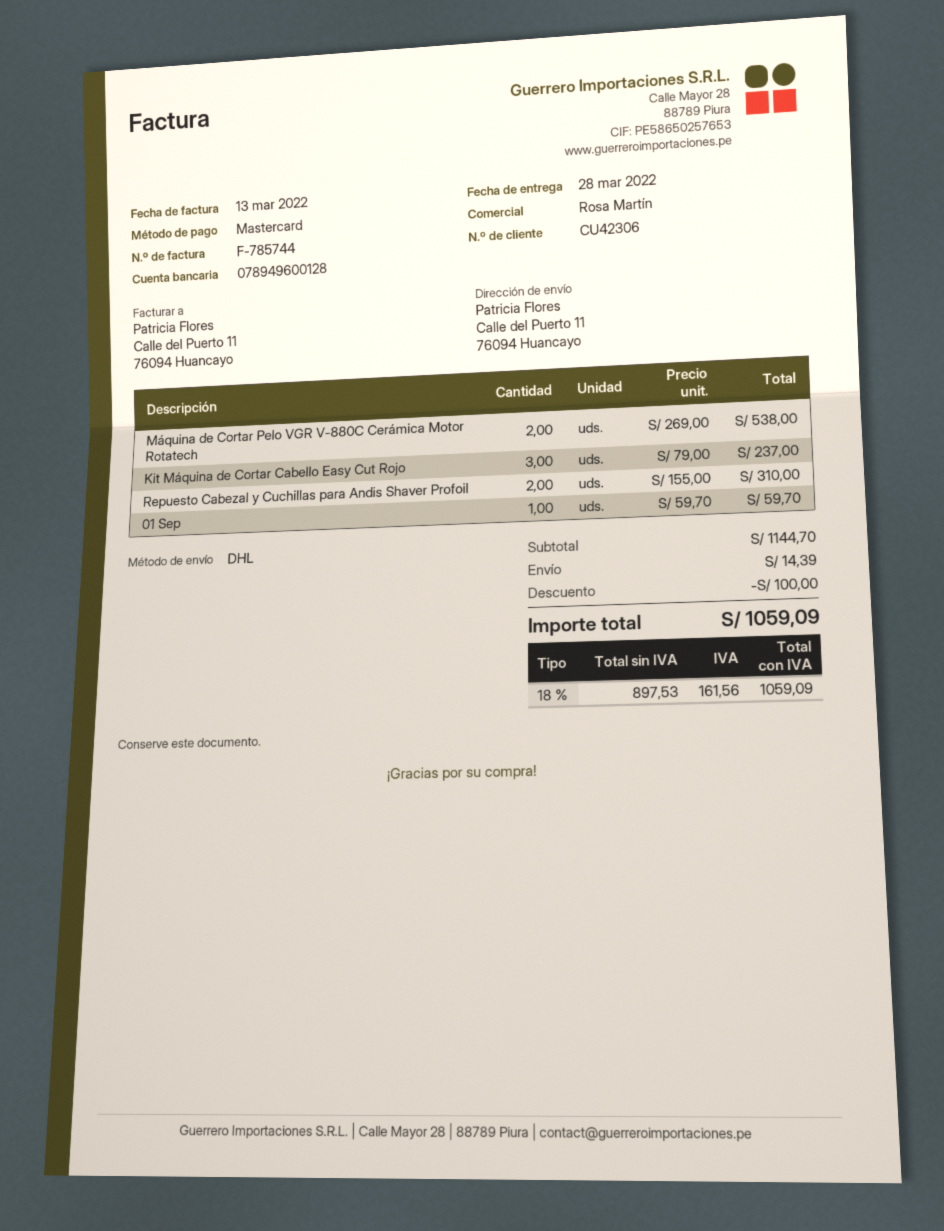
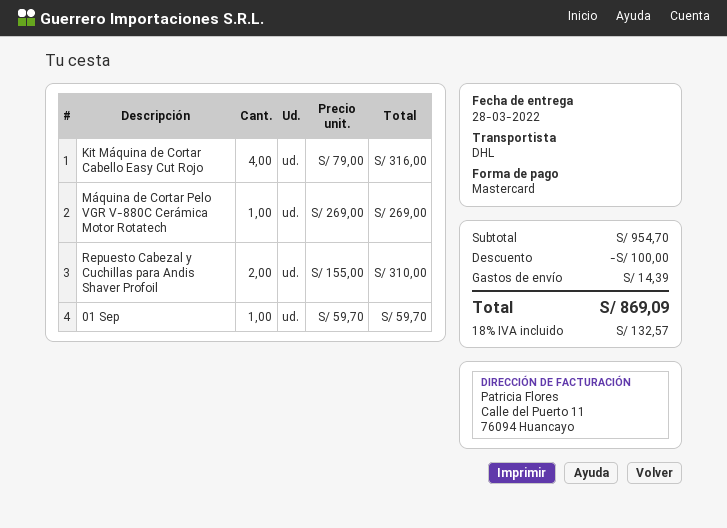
Máquina de Cortar Pelo VGR V-880C Cerámica Motor Rotatech: 2 x 269.00 = 538.00 -> 1 x 269.00 = 269.00
Kit Máquina de Cortar Cabello Easy Cut Rojo: 3 x 79.00 = 237.00 -> 4 x 79.00 = 316.00
subtotal: 1144.70 -> 954.70
tax: 18% = 161.56 -> 18% = 132.57
total: 1059.09 -> 869.09

